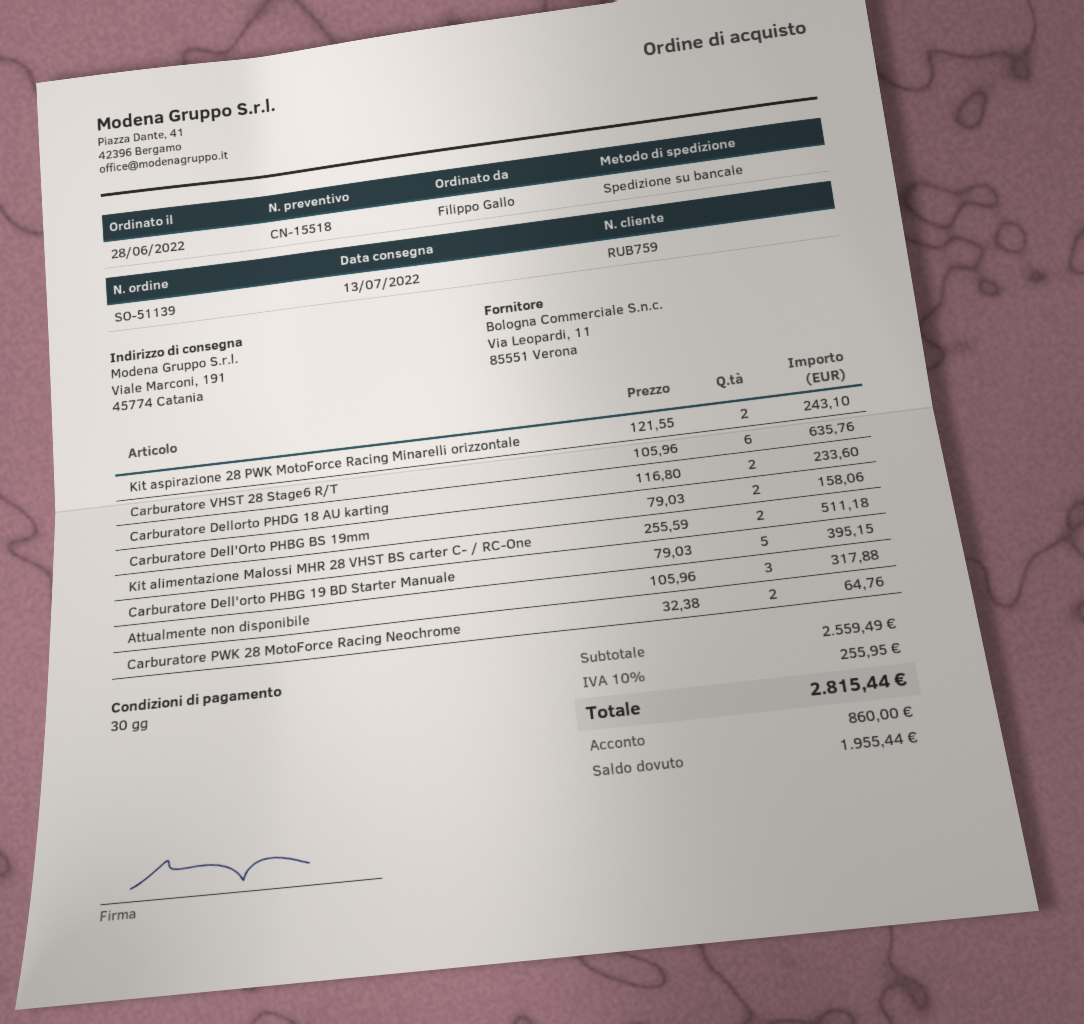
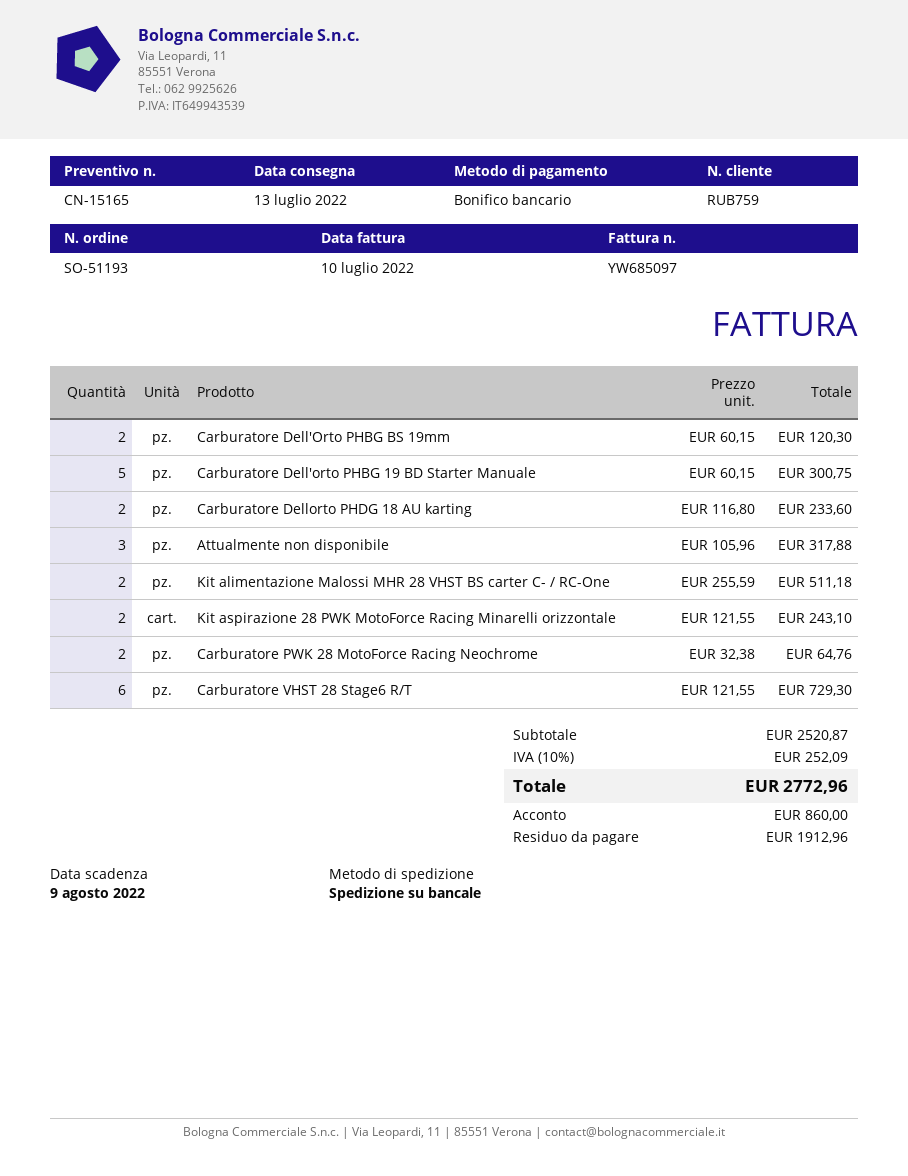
quote number: CN-15518 -> CN-15165
order number: SO-51139 -> SO-51193
Carburatore VHST 28 Stage6 R/T: 6 x 105.96 = 635.76 -> 6 x 121.55 = 729.30
Carburatore Dell'Orto PHBG BS 19mm: 2 x 79.03 = 158.06 -> 2 x 60.15 = 120.30
Carburatore Dell'orto PHBG 19 BD Starter Manuale: 5 x 79.03 = 395.15 -> 5 x 60.15 = 300.75
subtotal: 2559.49 -> 2520.87
tax: 10% = 255.95 -> 10% = 252.09
total: 2815.44 -> 2772.96
balance: 1955.44 -> 1912.96

